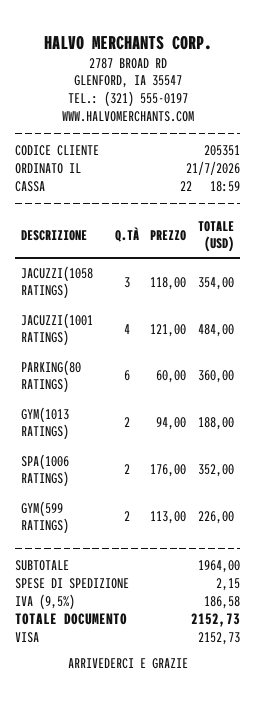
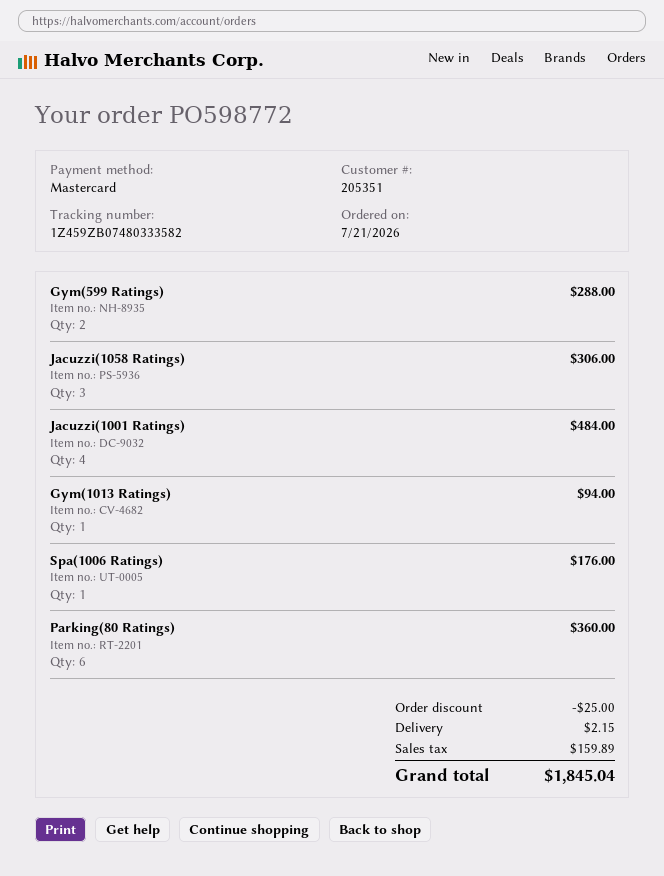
payment method: Visa -> Mastercard
JACUZZI(1058 RATINGS): 3 for 354.00 -> 3 for 306.00
GYM(1013 RATINGS): 2 for 188.00 -> 1 for 94.00
SPA(1006 RATINGS): 2 for 352.00 -> 1 for 176.00
GYM(599 RATINGS): 2 for 226.00 -> 2 for 288.00
discount: none -> 25.00
tax: 186.58 -> 159.89
total: 2152.73 -> 1845.04

